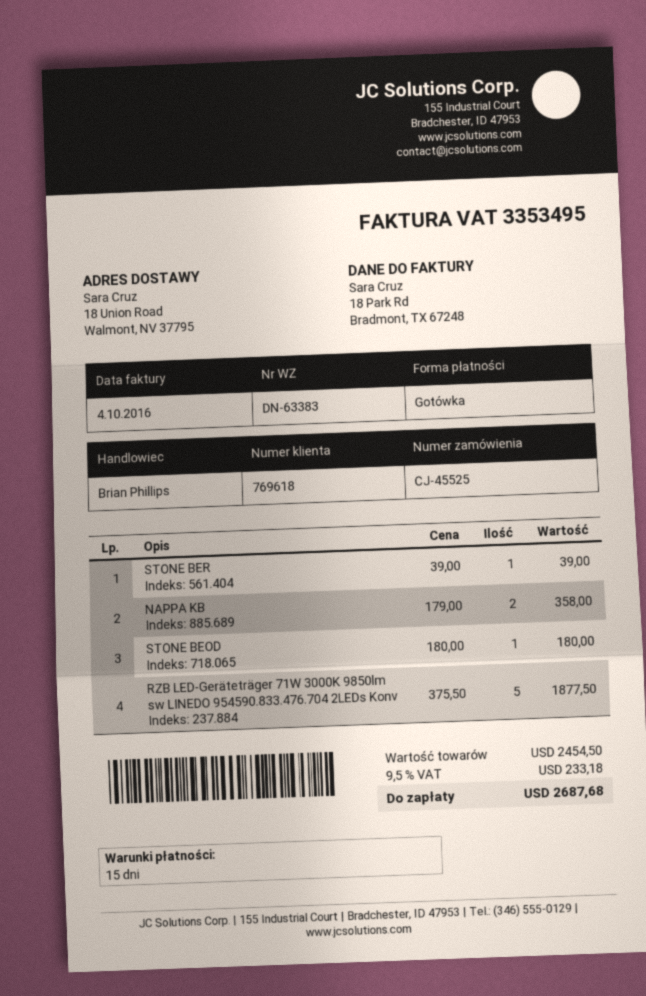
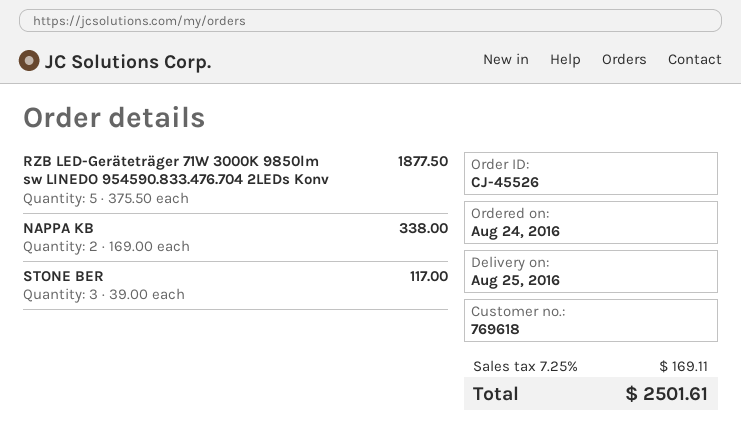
order number: CJ-45525 -> CJ-45526
STONE BER: 1 x 39.00 = 39.00 -> 3 x 39.00 = 117.00
NAPPA KB: 2 x 179.00 = 358.00 -> 2 x 169.00 = 338.00
STONE BEOD: 1 x 180.00 = 180.00 -> none
tax: 9.5% = 233.18 -> 7.25% = 169.11
total: 2687.68 -> 2501.61

